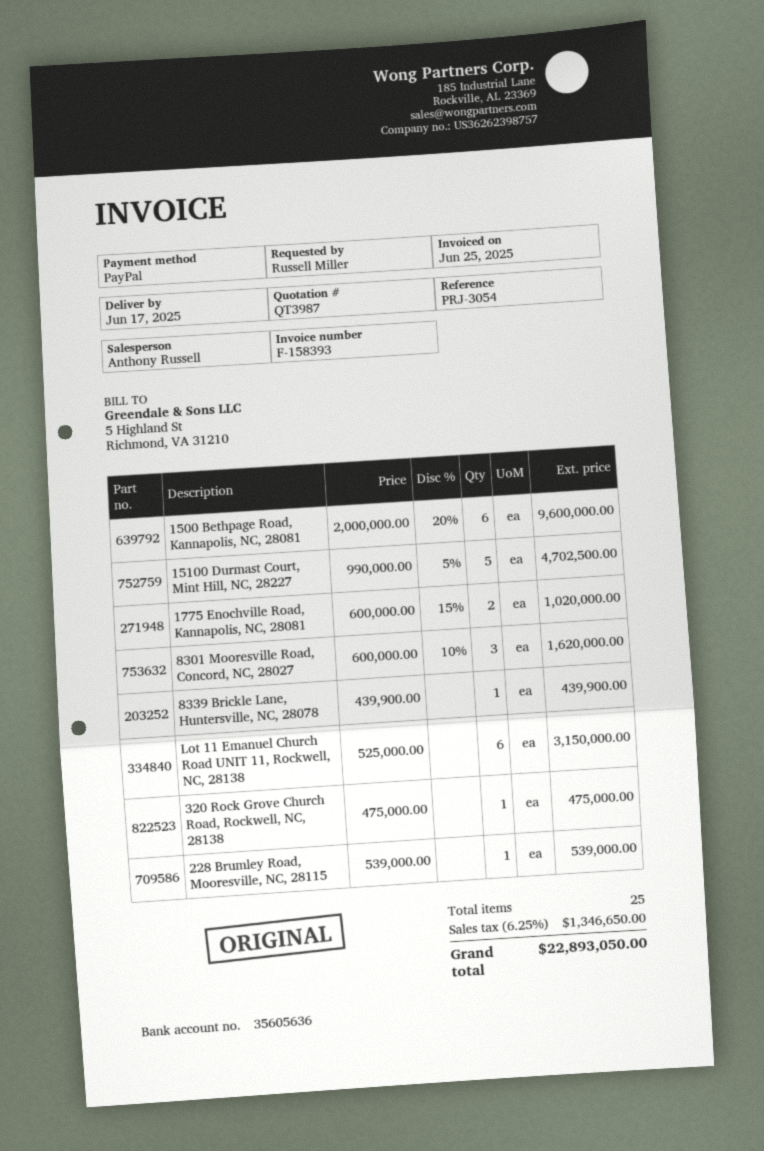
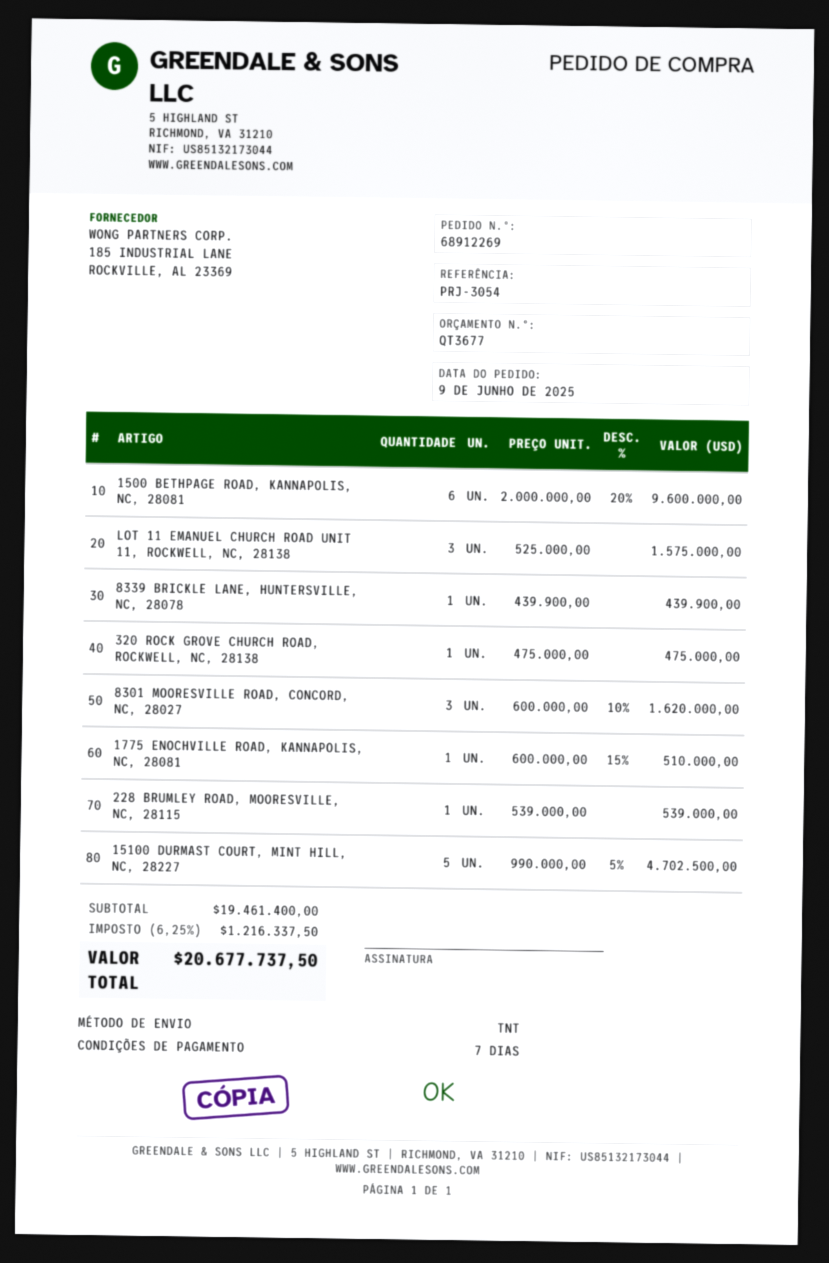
quote number: QT3987 -> QT3677
1775 Enochville Road, Kannapolis, NC, 28081: 2 x 600000.00 - 15% = 1020000.00 -> 1 x 600000.00 - 15% = 510000.00
Lot 11 Emanuel Church Road UNIT 11, Rockwell, NC, 28138: 6 x 525000.00 = 3150000.00 -> 3 x 525000.00 = 1575000.00
tax: 6.25% = 1346650.00 -> 6.25% = 1216337.50
total: 22893050.00 -> 20677737.50

